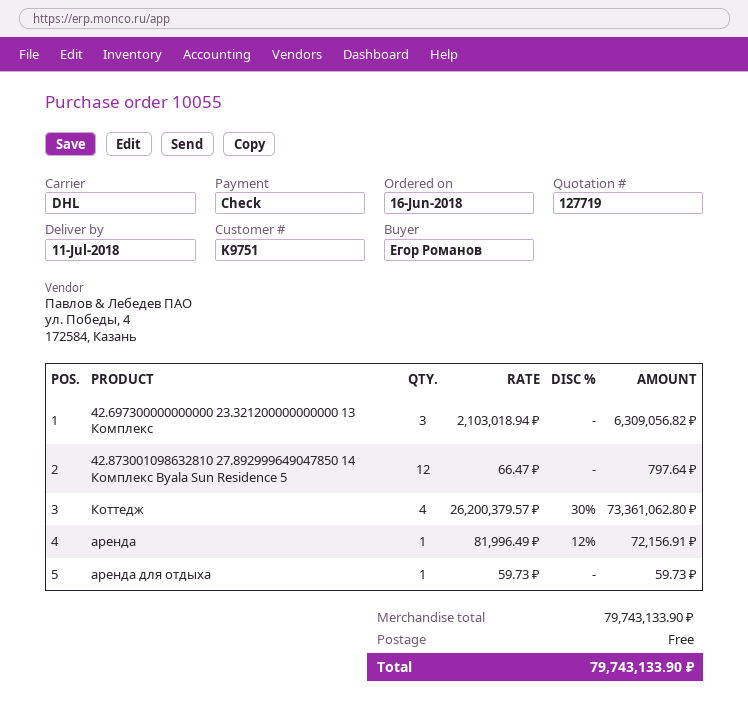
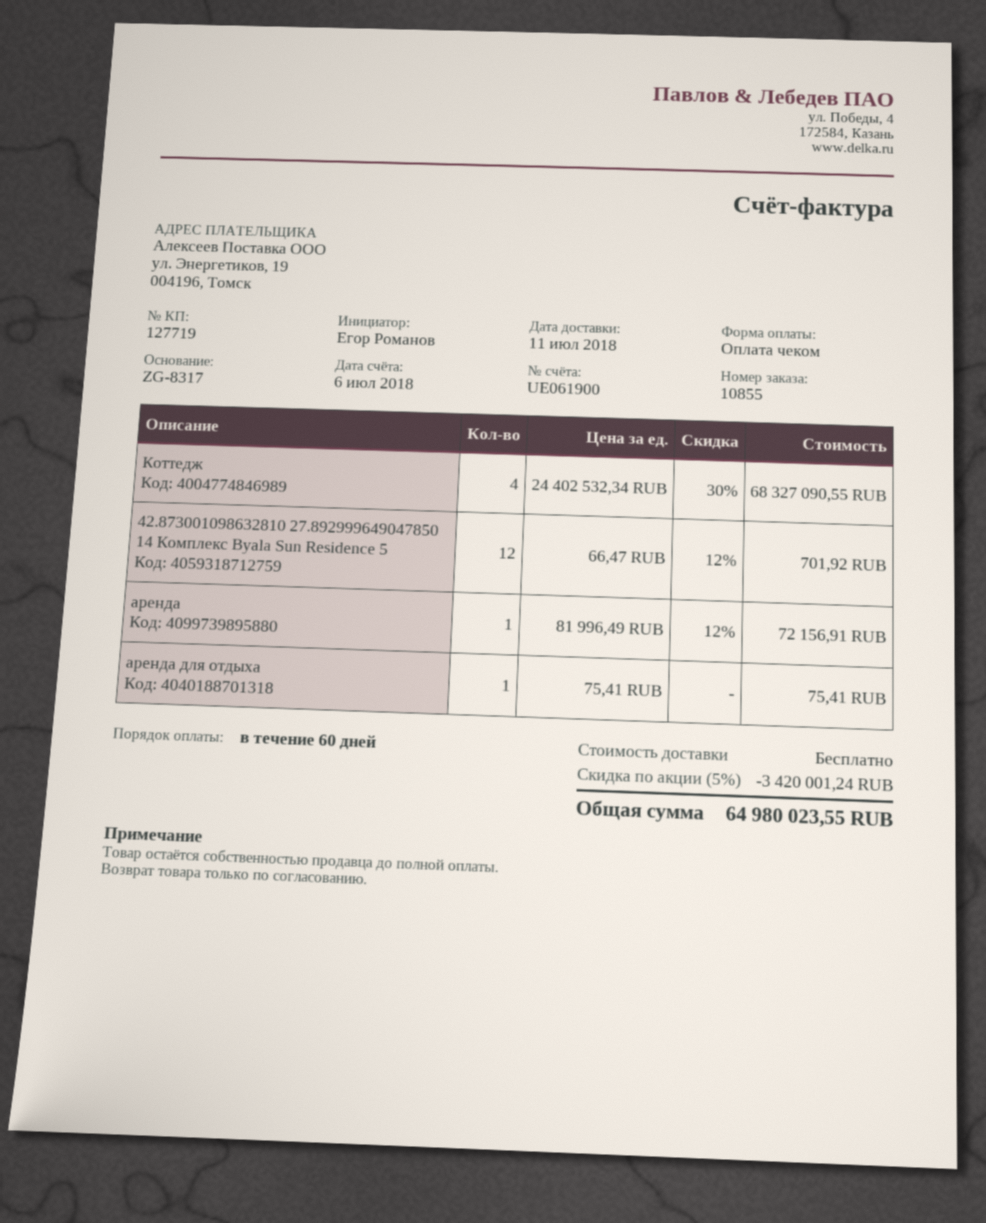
order number: 10055 -> 10855
42.697300000000000 23.321200000000000 13 Комплекс: 3 x 2103018.94 = 6309056.82 -> none
42.873001098632810 27.892999649047850 14 Комплекс Byala Sun Residence 5: 12 x 66.47 = 797.64 -> 12 x 66.47 - 12% = 701.92
Коттедж: 4 x 26200379.57 - 30% = 73361062.80 -> 4 x 24402532.34 - 30% = 68327090.55
аренда для отдыха: 1 x 59.73 = 59.73 -> 1 x 75.41 = 75.41
discount: none -> 5% = 3420001.24
total: 79743133.90 -> 64980023.55

